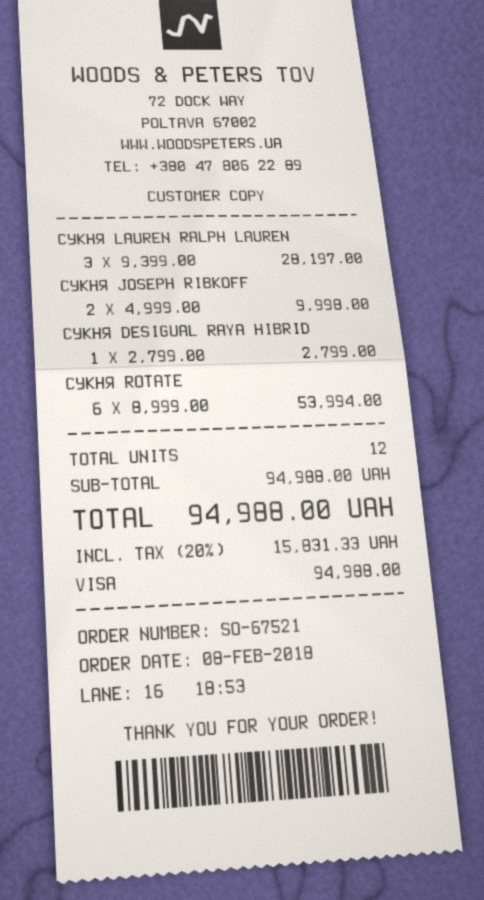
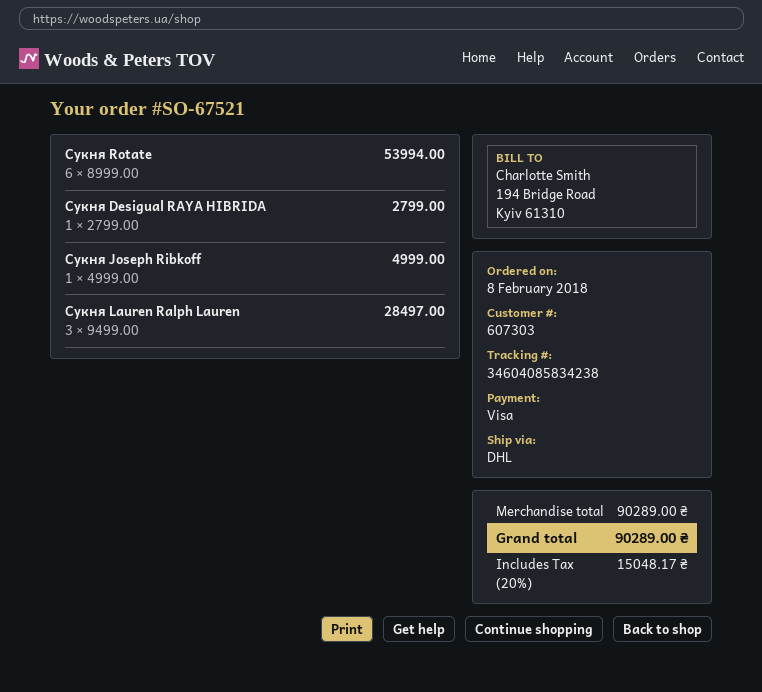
СУКНЯ LAUREN RALPH LAUREN: 3 x 9399.00 = 28197.00 -> 3 x 9499.00 = 28497.00
СУКНЯ JOSEPH RIBKOFF: 2 x 4999.00 = 9998.00 -> 1 x 4999.00 = 4999.00
subtotal: 94988.00 -> 90289.00
tax: 20% = 15831.33 -> 20% = 15048.17
total: 94988.00 -> 90289.00

